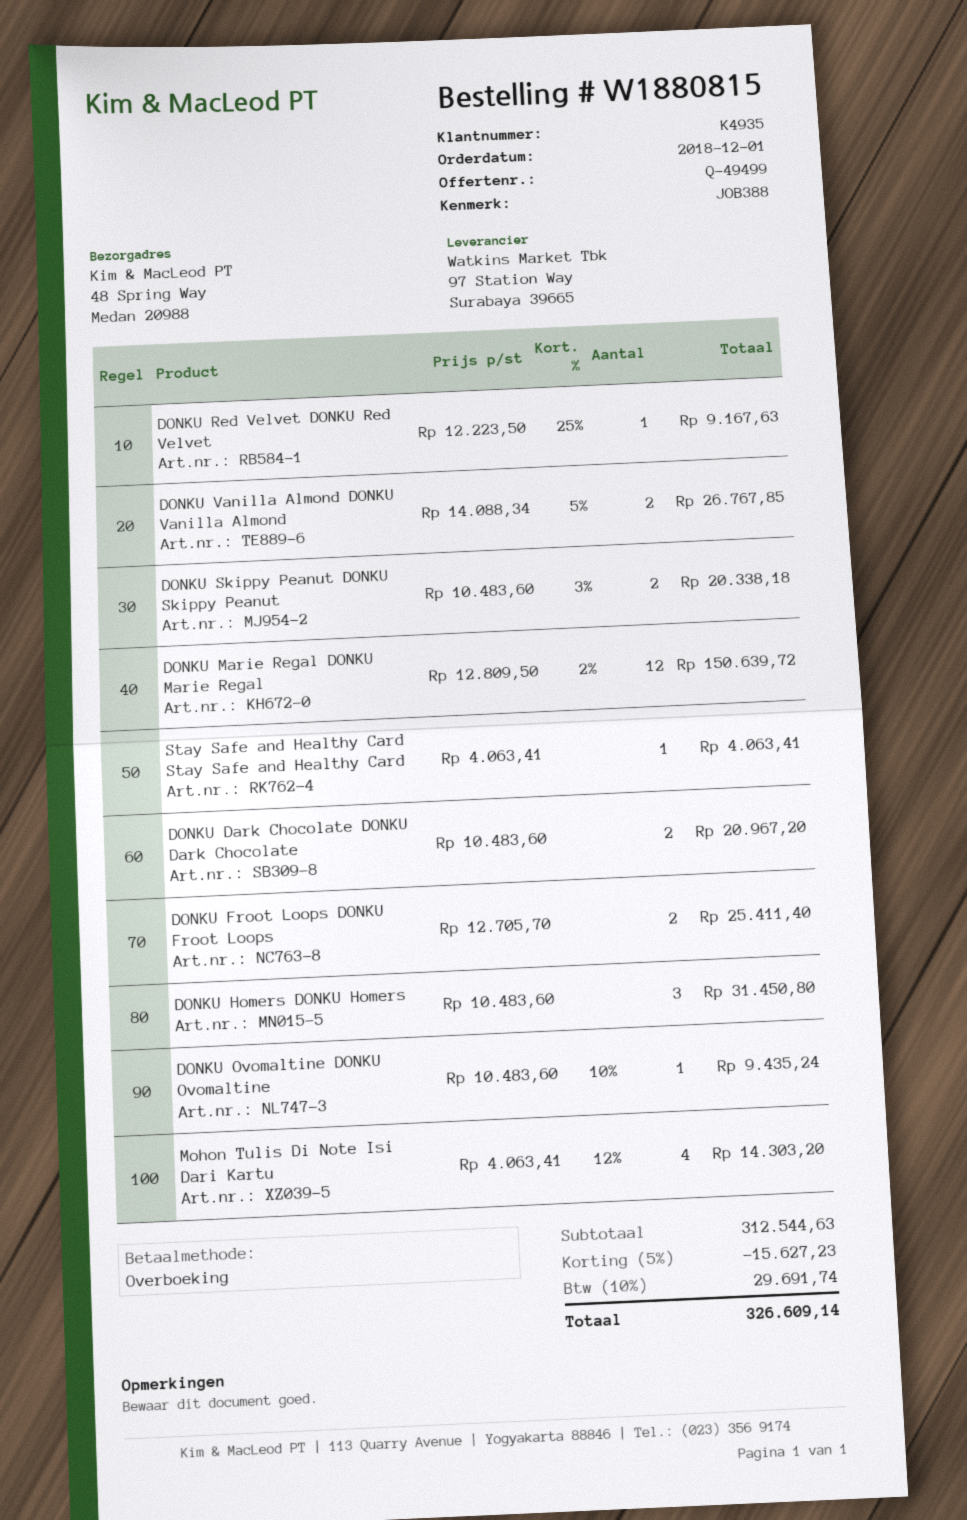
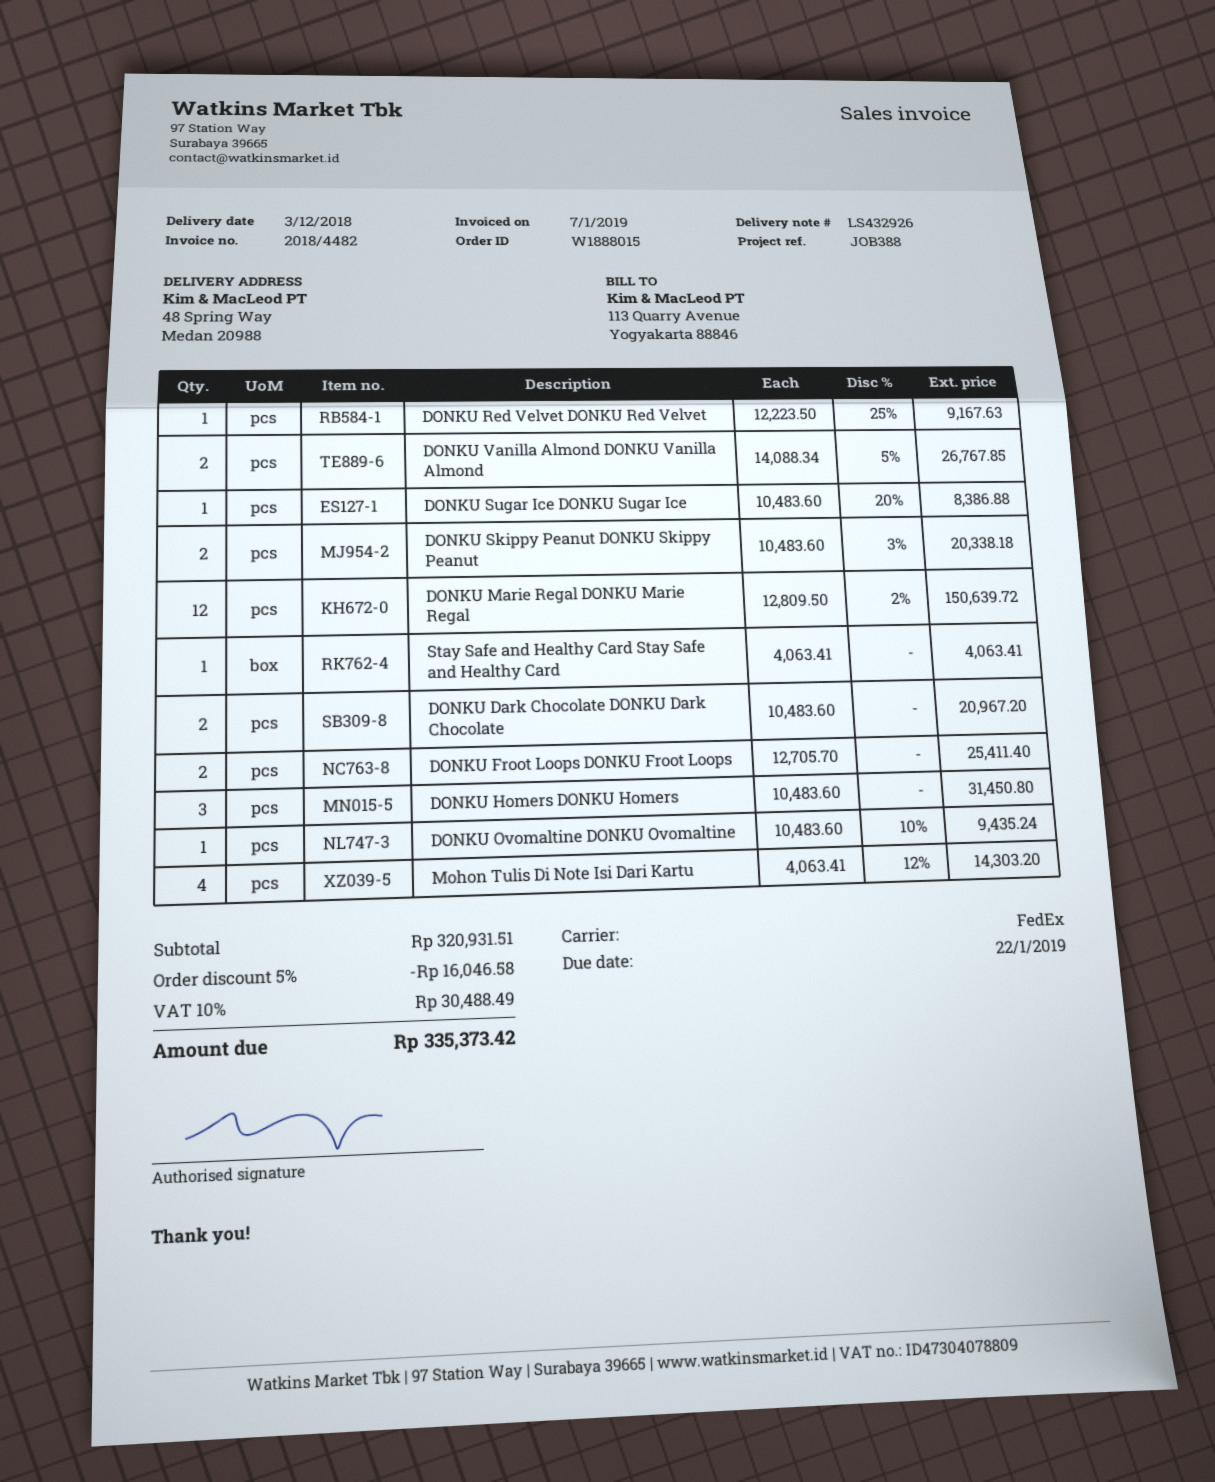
order number: W1880815 -> W1888015
DONKU Sugar Ice DONKU Sugar Ice: none -> 1 x 10483.60 - 20% = 8386.88
subtotal: 312544.63 -> 320931.51
discount: 5% = 15627.23 -> 5% = 16046.58
tax: 10% = 29691.74 -> 10% = 30488.49
total: 326609.14 -> 335373.42

